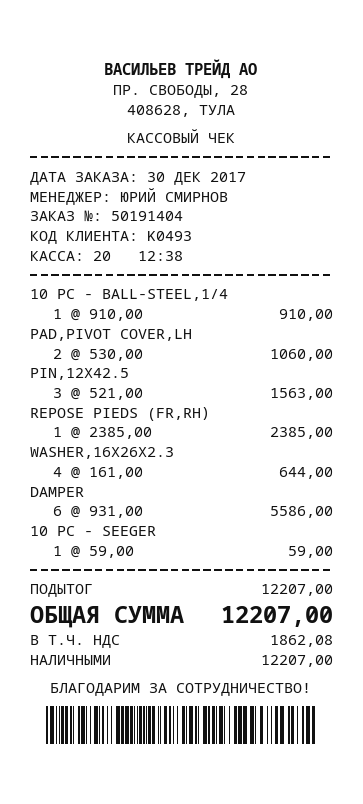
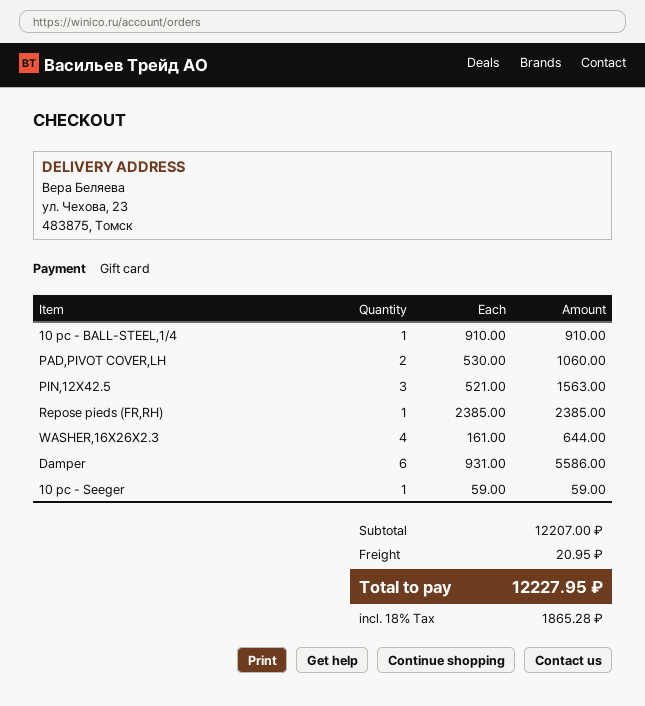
payment method: cash -> gift card
shipping: none -> 20.95
tax: 1862.08 -> 1865.28
total: 12207.00 -> 12227.95

